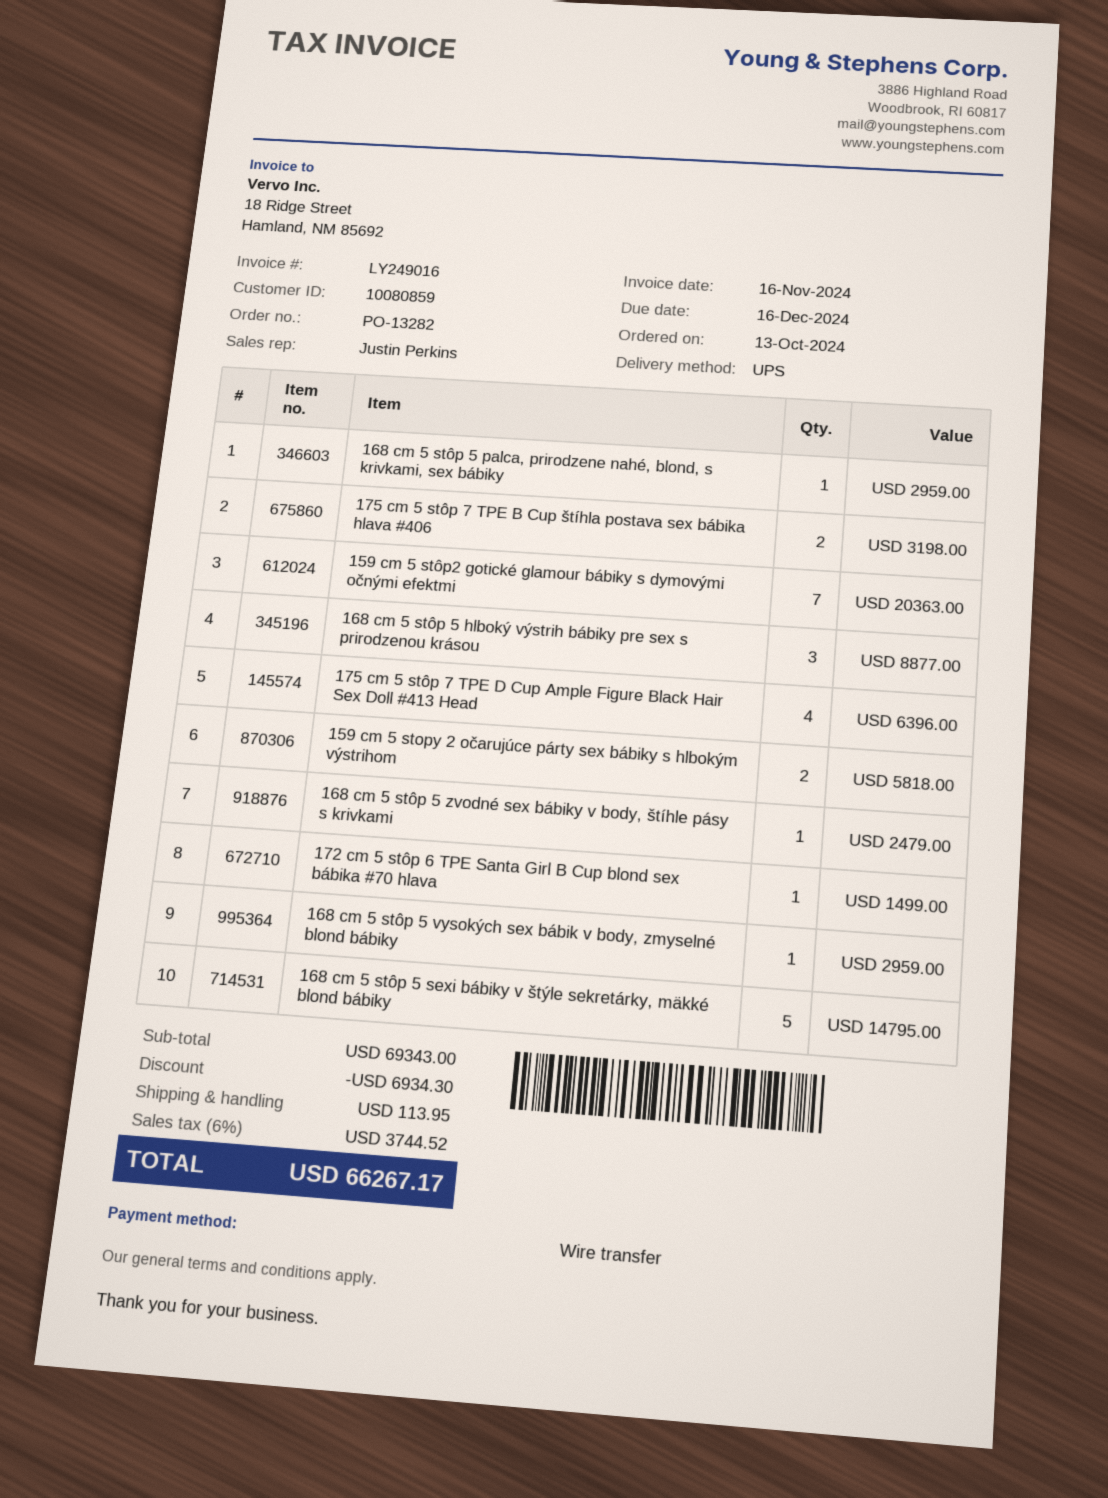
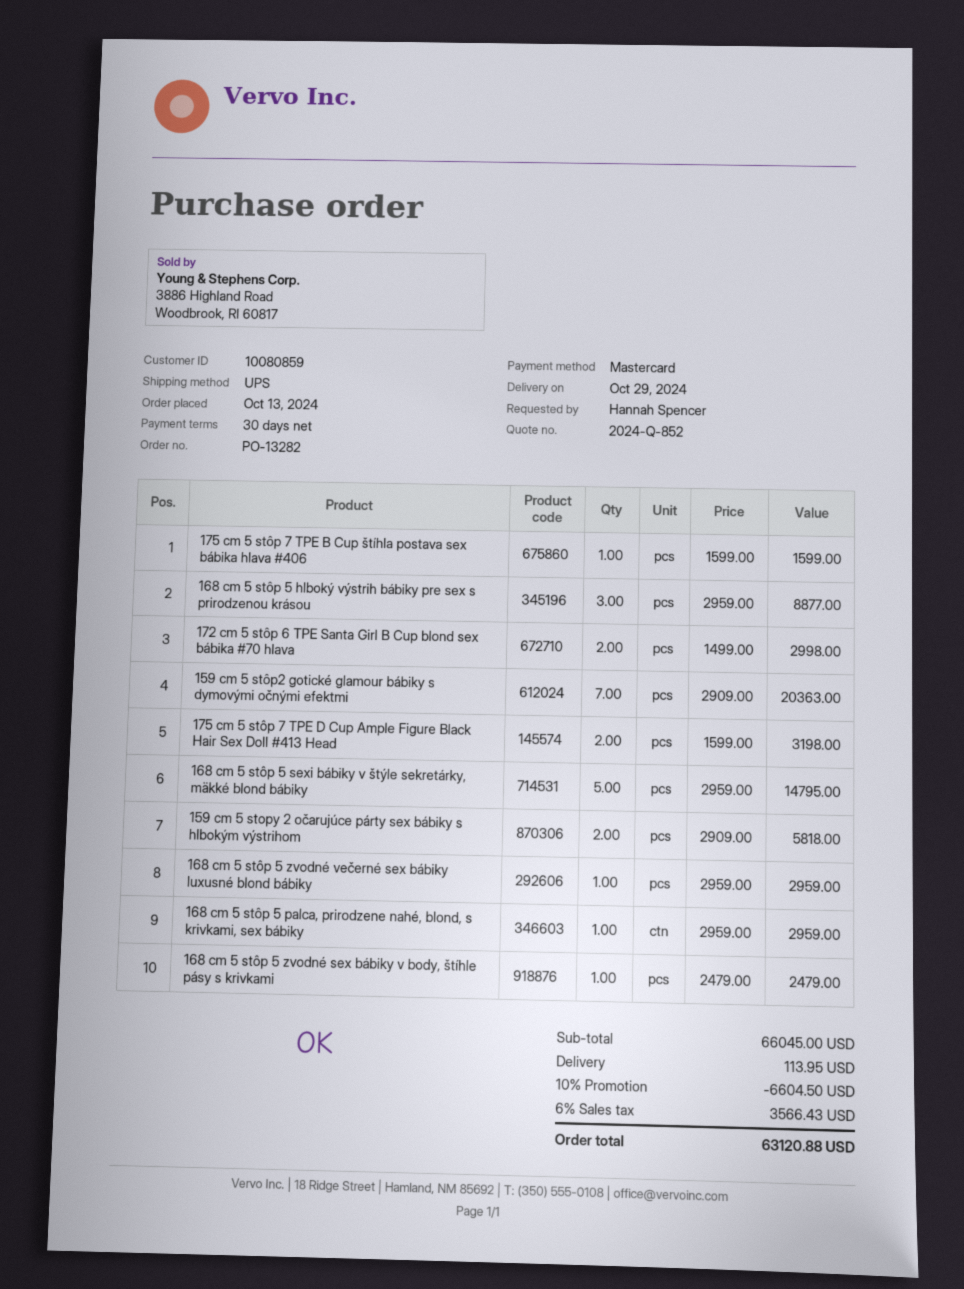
payment method: bank transfer -> Mastercard
175 cm 5 stôp 7 TPE B Cup štíhla postava sex bábika hlava #406: 2 for 3198.00 -> 1 for 1599.00
175 cm 5 stôp 7 TPE D Cup Ample Figure Black Hair Sex Doll #413 Head: 4 for 6396.00 -> 2 for 3198.00
172 cm 5 stôp 6 TPE Santa Girl B Cup blond sex bábika #70 hlava: 1 for 1499.00 -> 2 for 2998.00
168 cm 5 stôp 5 vysokých sex bábik v body, zmyselné blond bábiky: 1 for 2959.00 -> none
168 cm 5 stôp 5 zvodné večerné sex bábiky luxusné blond bábiky: none -> 1 for 2959.00
subtotal: 69343.00 -> 66045.00
discount: 6934.30 -> 6604.50
tax: 6% = 3744.52 -> 6% = 3566.43
total: 66267.17 -> 63120.88

